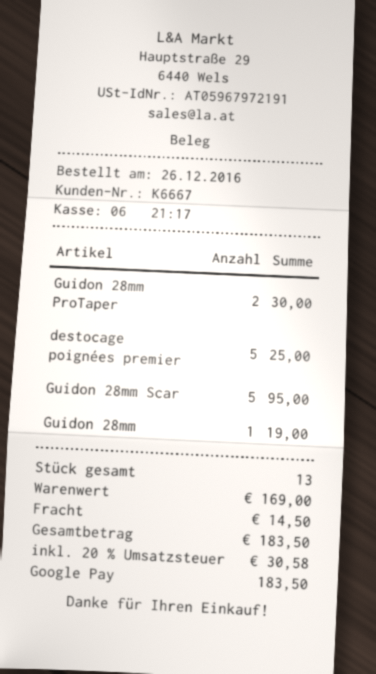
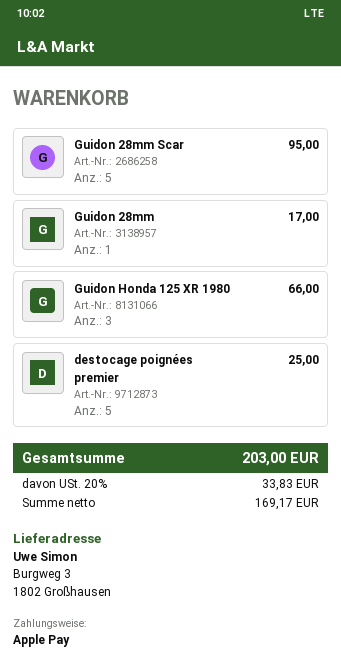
payment method: Google Pay -> Apple Pay
Guidon 28mm ProTaper: 2 for 30.00 -> none
Guidon 28mm: 1 for 19.00 -> 1 for 17.00
Guidon Honda 125 XR 1980: none -> 3 for 66.00
shipping: 14.50 -> none
tax: 20% = 30.58 -> 20% = 33.83
total: 183.50 -> 203.00

